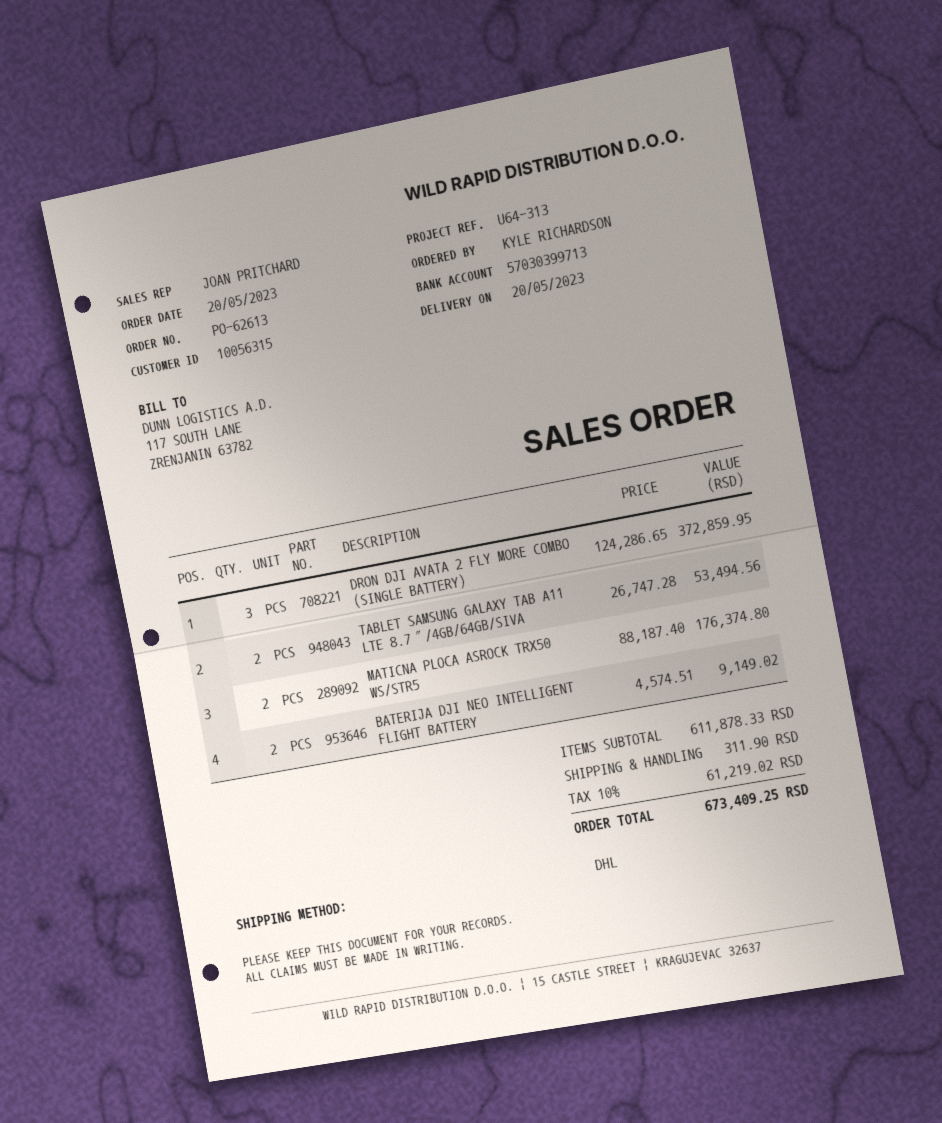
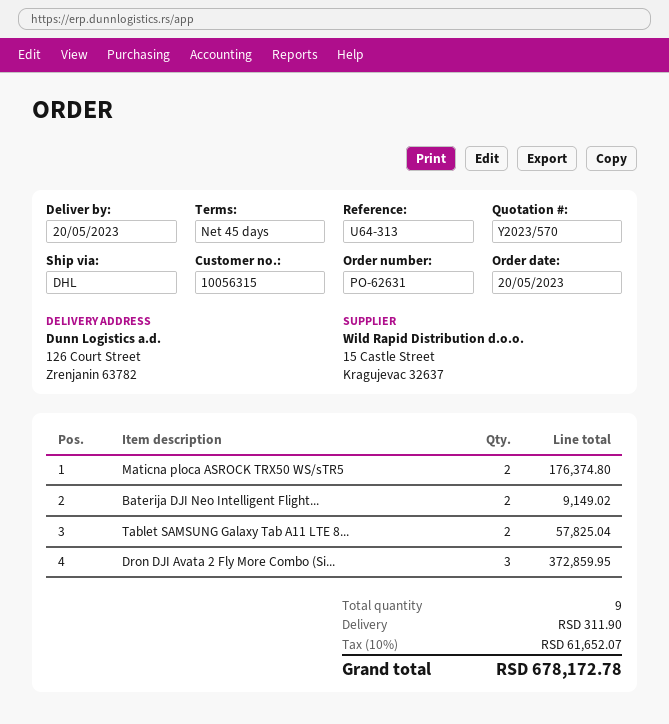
order number: PO-62613 -> PO-62631
TABLET SAMSUNG GALAXY TAB A11 LTE 8.7″/4GB/64GB/SIVA: 2 for 53494.56 -> 2 for 57825.04
tax: 10% = 61219.02 -> 10% = 61652.07
total: 673409.25 -> 678172.78

